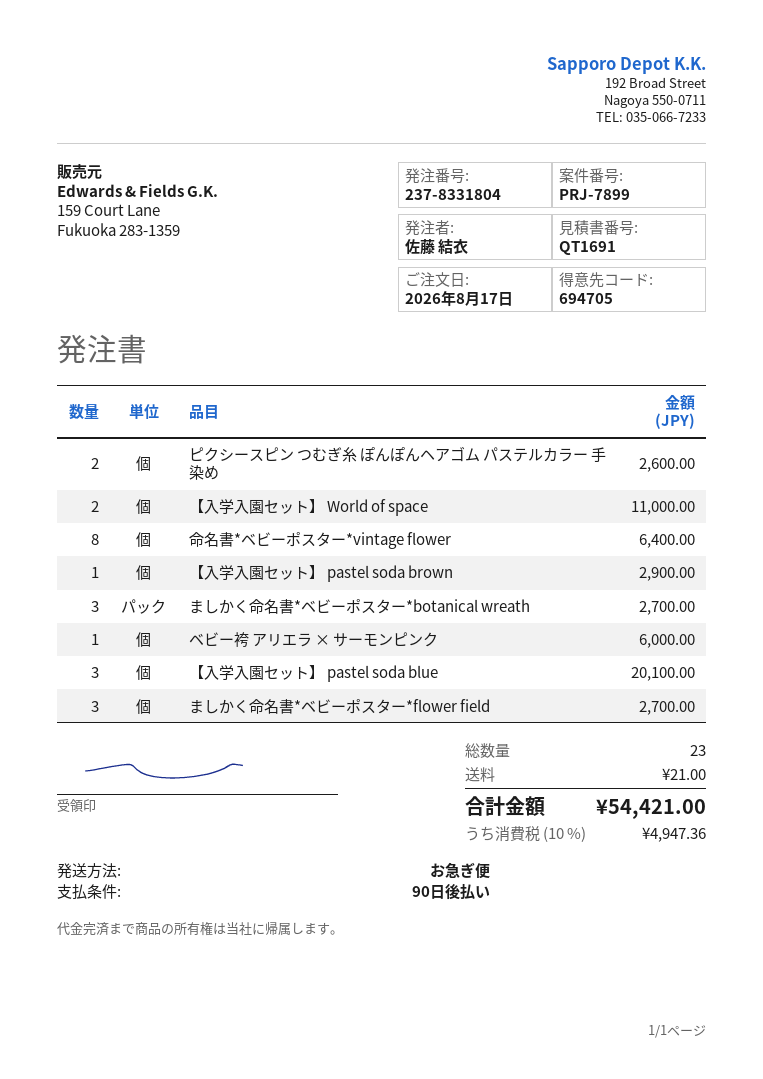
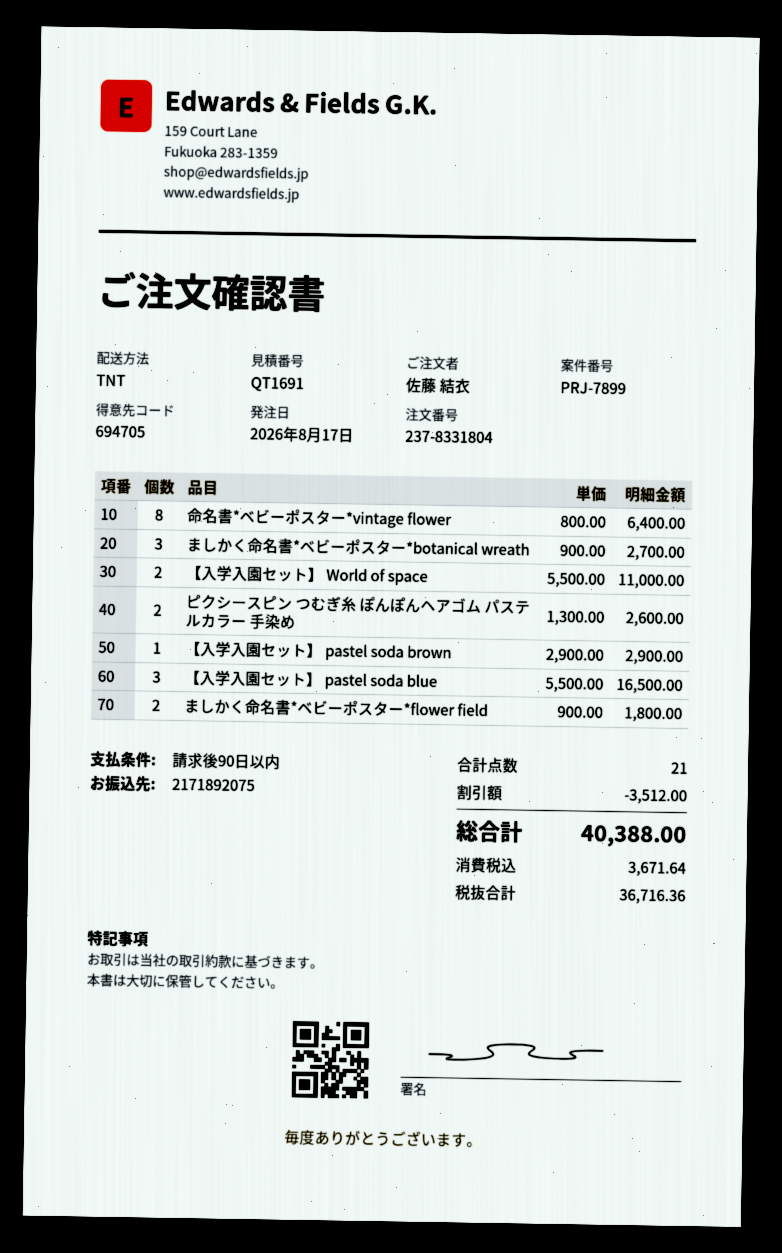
shipping method: express -> TNT
ベビー袴 アリエラ × サーモンピンク: 1 for 6000.00 -> none
【入学入園セット】 pastel soda blue: 3 for 20100.00 -> 3 for 16500.00
ましかく命名書*ベビーポスター*flower field: 3 for 2700.00 -> 2 for 1800.00
total quantity: 23 -> 21
discount: none -> 3512.00
shipping: 21.00 -> none
tax: 4947.36 -> 3671.64
total: 54421.00 -> 40388.00

